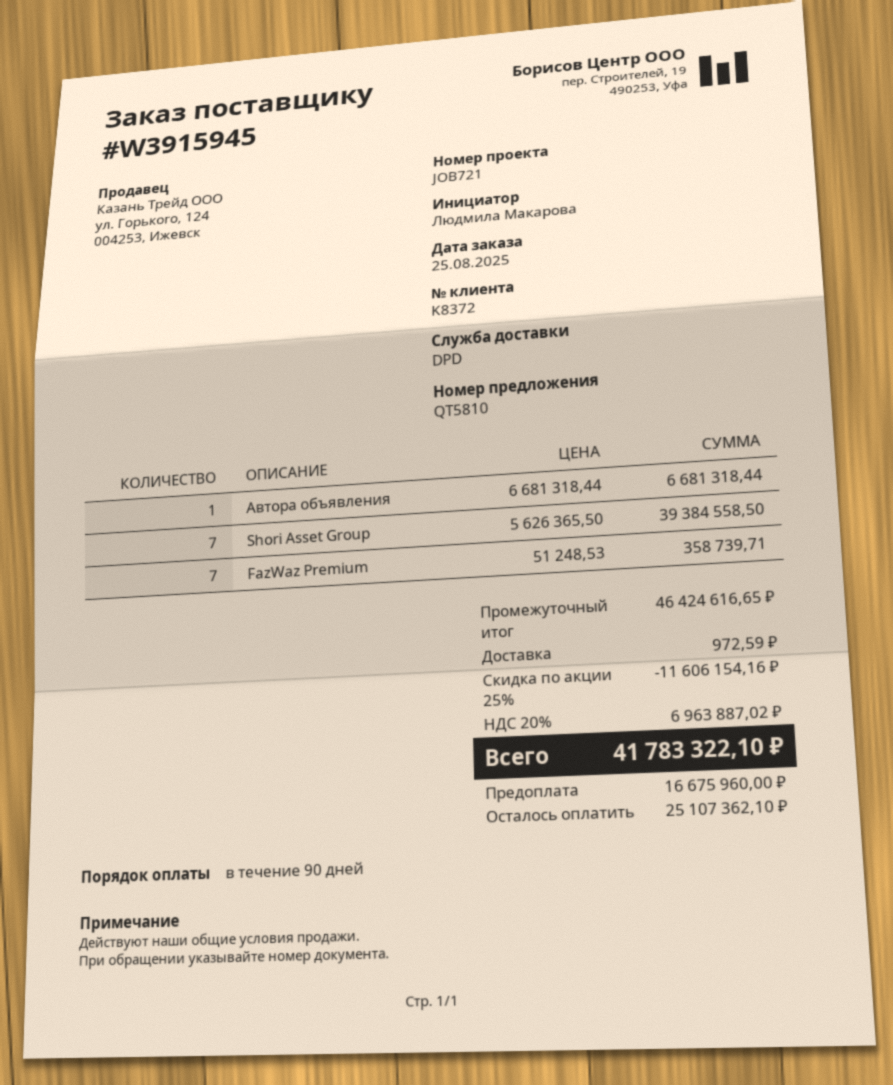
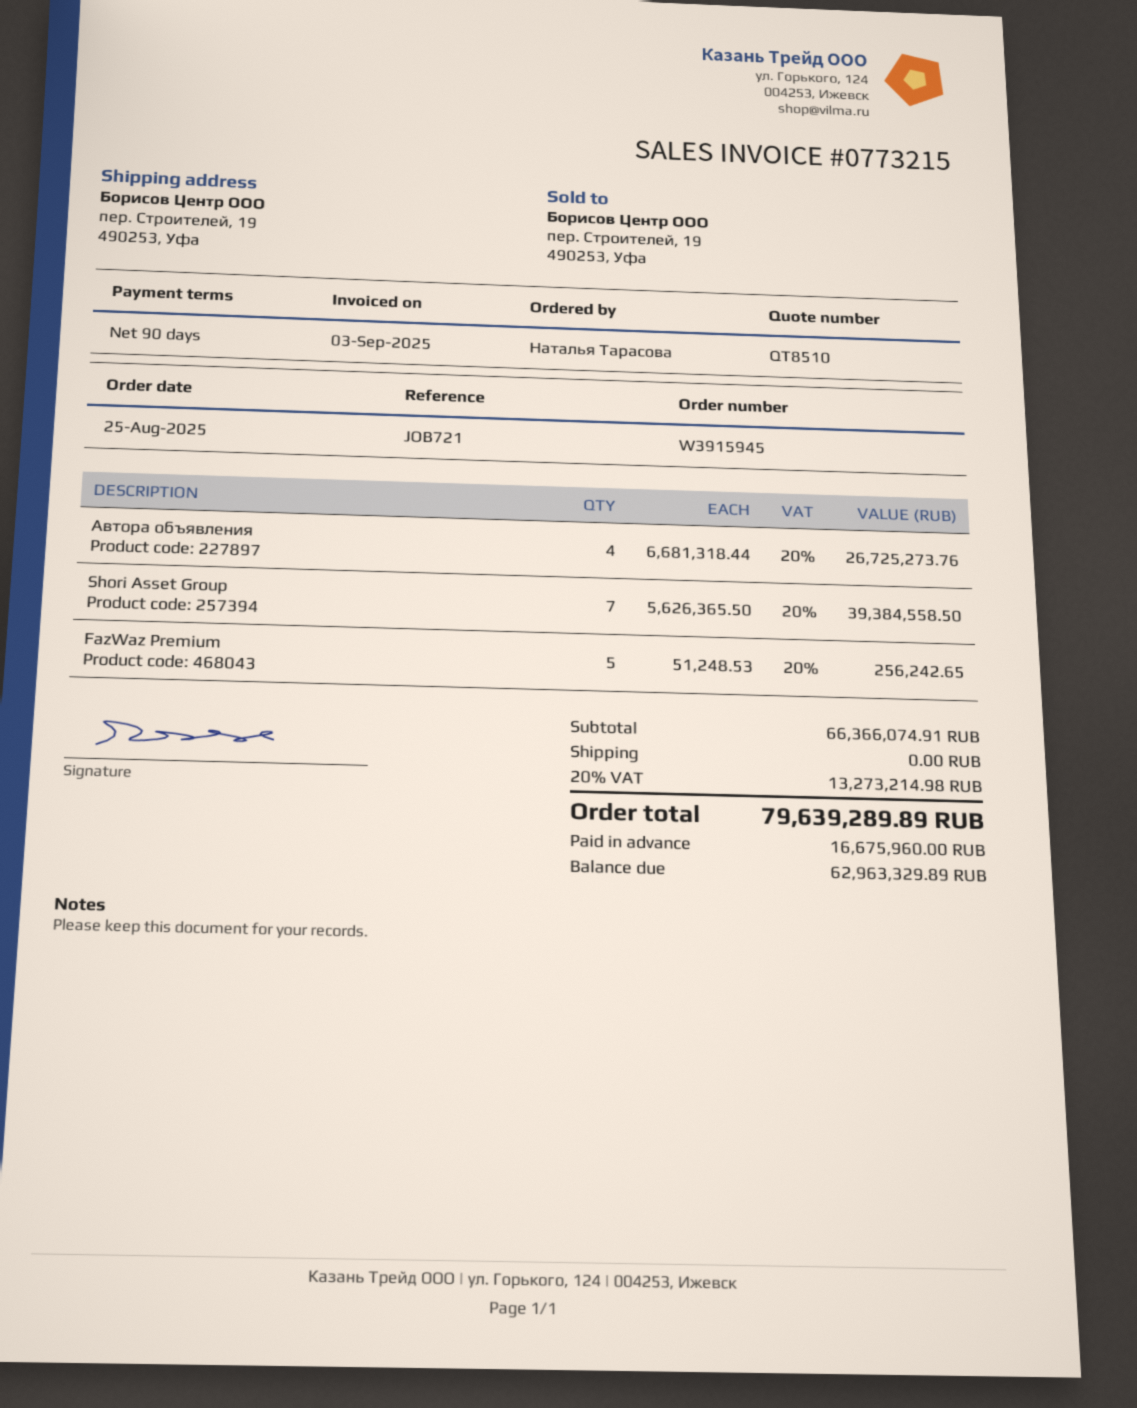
quote number: QT5810 -> QT8510
ordered by: Людмила Макарова -> Наталья Тарасова
Автора объявления: 1 x 6681318.44 = 6681318.44 -> 4 x 6681318.44 = 26725273.76
FazWaz Premium: 7 x 51248.53 = 358739.71 -> 5 x 51248.53 = 256242.65
subtotal: 46424616.65 -> 66366074.91
discount: 25% = 11606154.16 -> none
shipping: 972.59 -> 0.00
tax: 20% = 6963887.02 -> 20% = 13273214.98
total: 41783322.10 -> 79639289.89
balance: 25107362.10 -> 62963329.89

